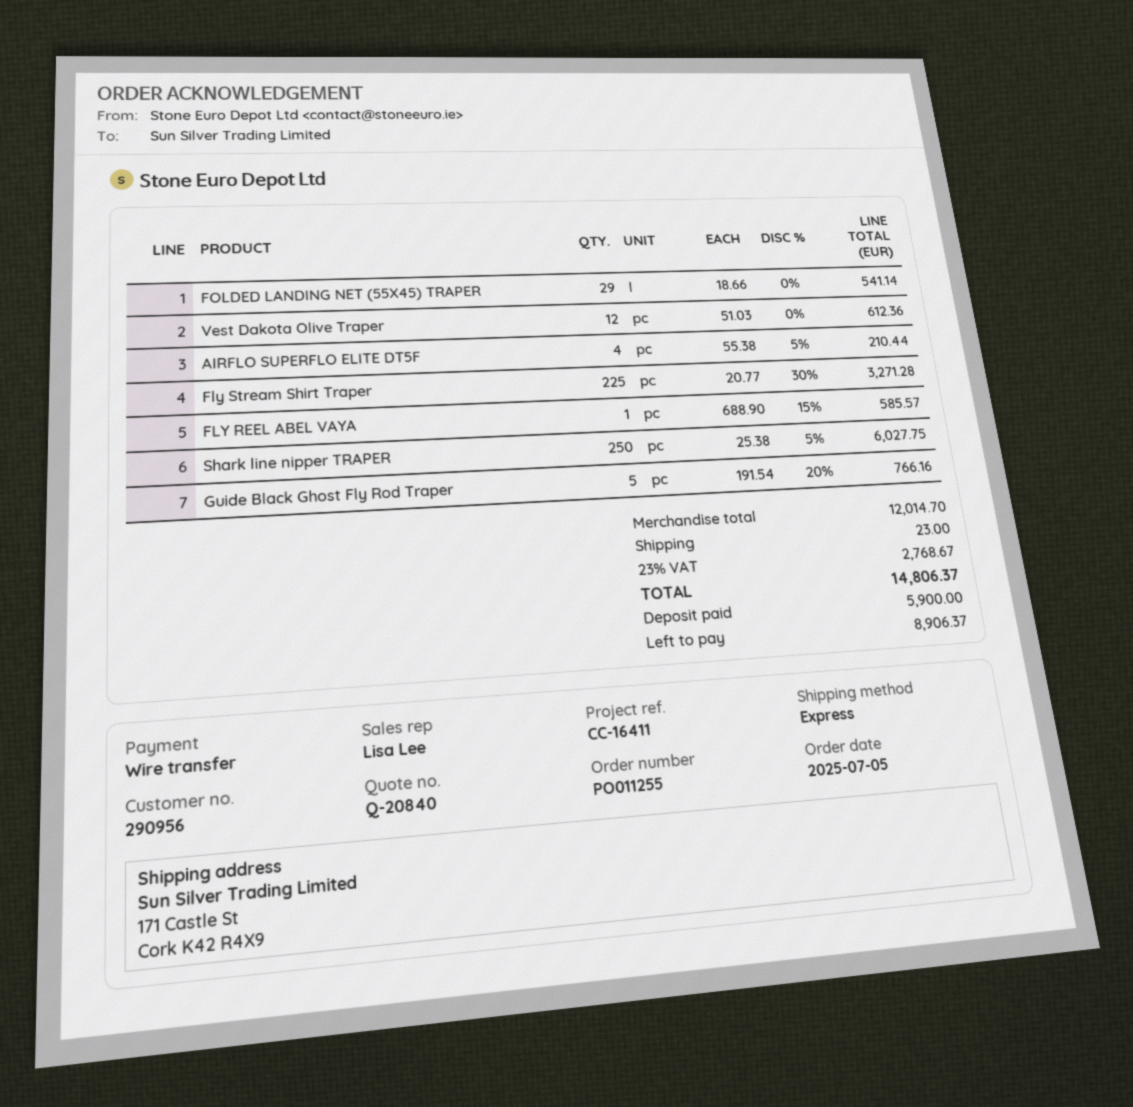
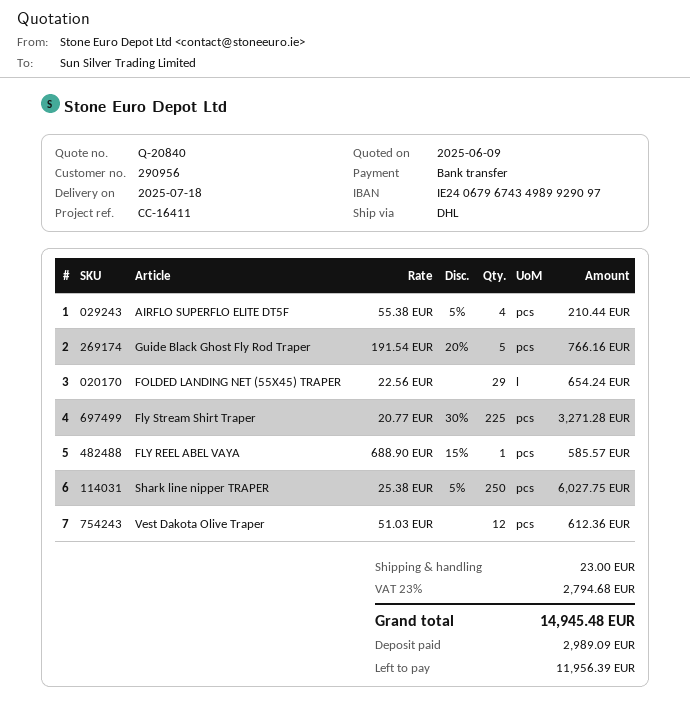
shipping method: express -> DHL
FOLDED LANDING NET (55X45) TRAPER: 29 x 18.66 = 541.14 -> 29 x 22.56 = 654.24
tax: 23% = 2768.67 -> 23% = 2794.68
total: 14806.37 -> 14945.48
deposit: 5900.00 -> 2989.09
balance: 8906.37 -> 11956.39

